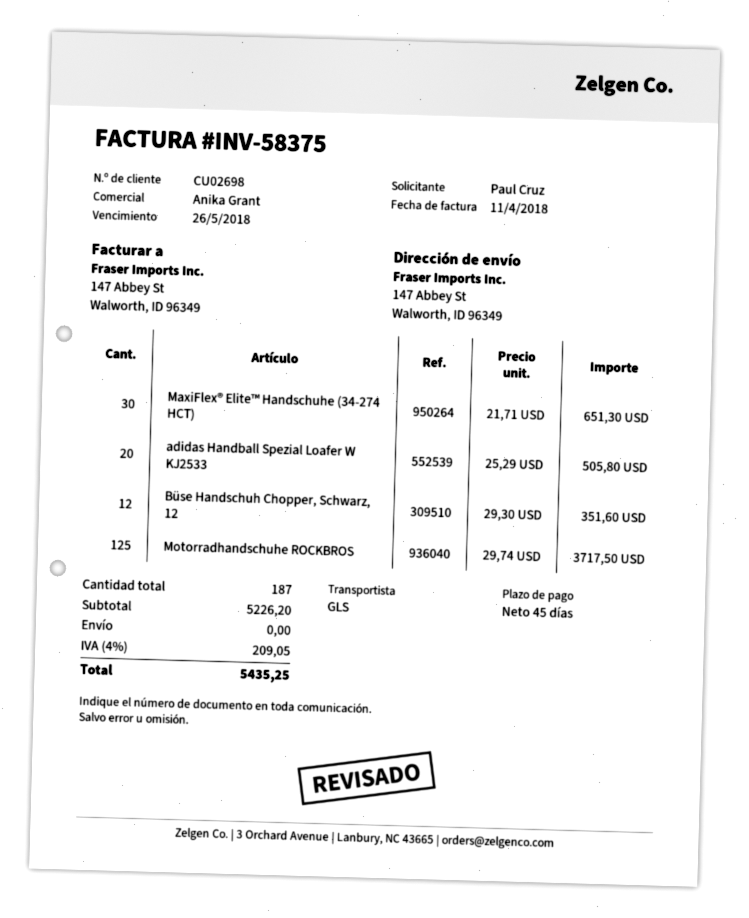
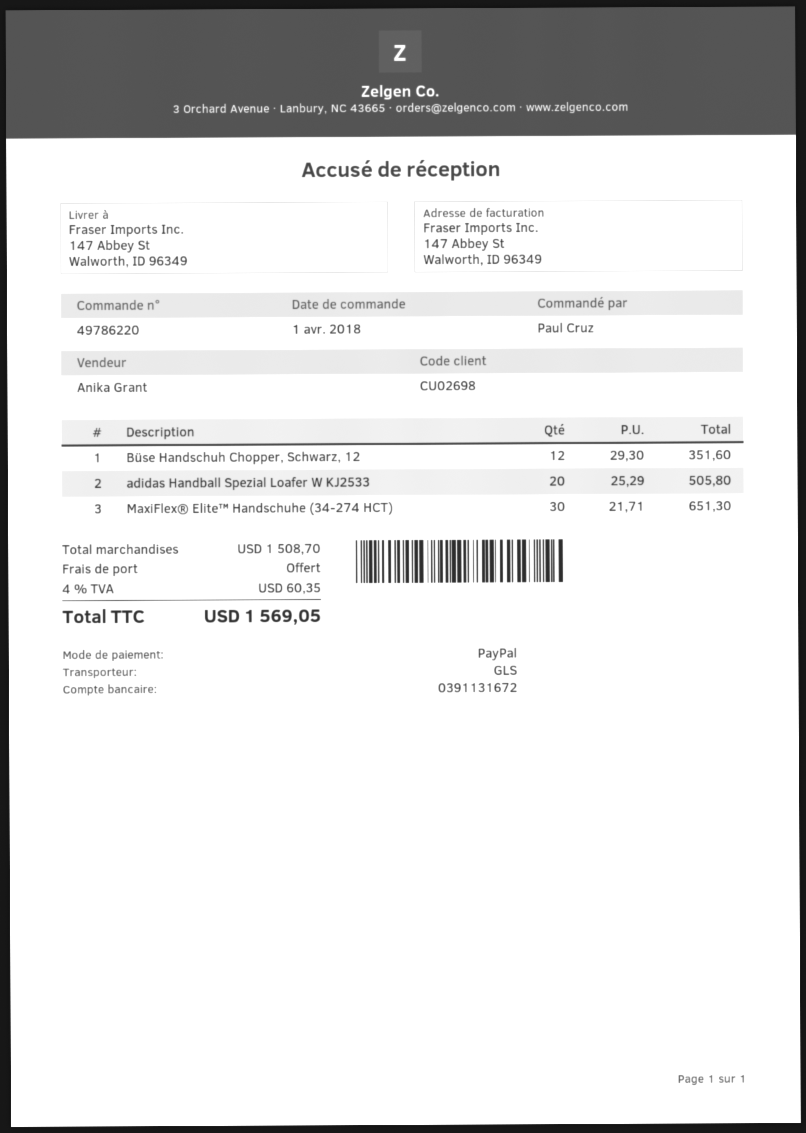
Motorradhandschuhe ROCKBROS: 125 x 29.74 = 3717.50 -> none
subtotal: 5226.20 -> 1508.70
tax: 4% = 209.05 -> 4% = 60.35
total: 5435.25 -> 1569.05

